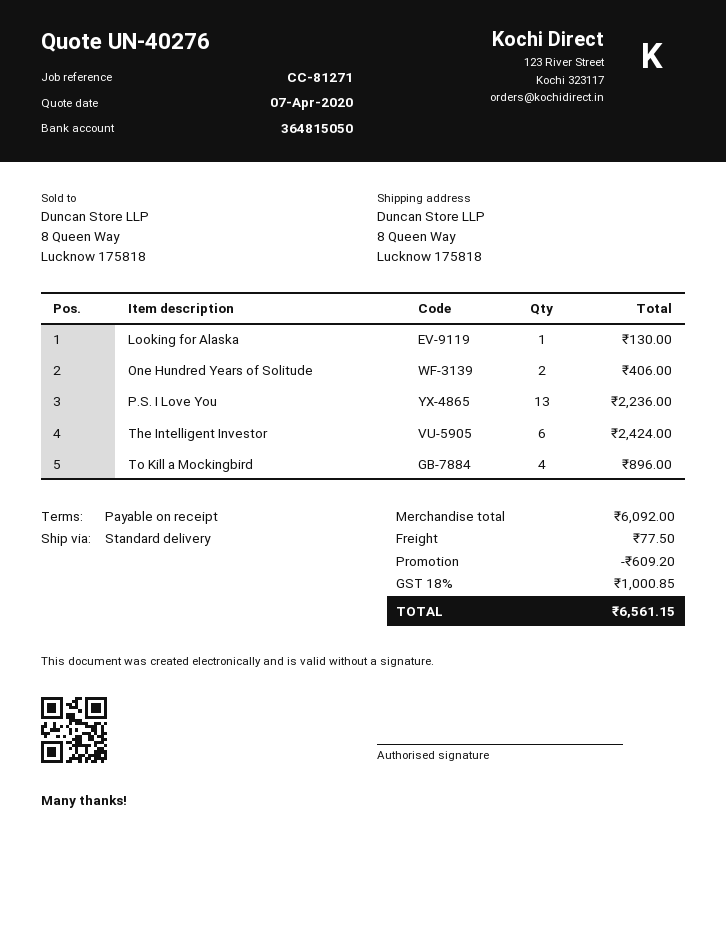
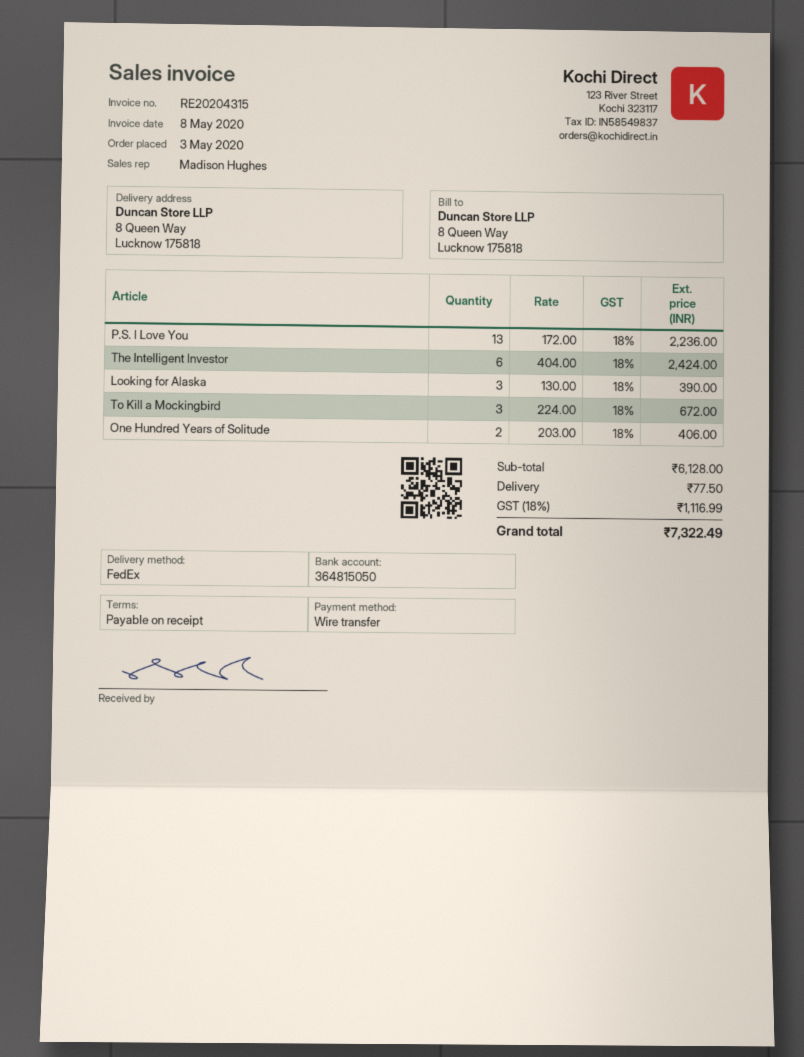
shipping method: standard -> FedEx
Looking for Alaska: 1 for 130.00 -> 3 for 390.00
To Kill a Mockingbird: 4 for 896.00 -> 3 for 672.00
subtotal: 6092.00 -> 6128.00
discount: 609.20 -> none
tax: 18% = 1000.85 -> 18% = 1116.99
total: 6561.15 -> 7322.49

